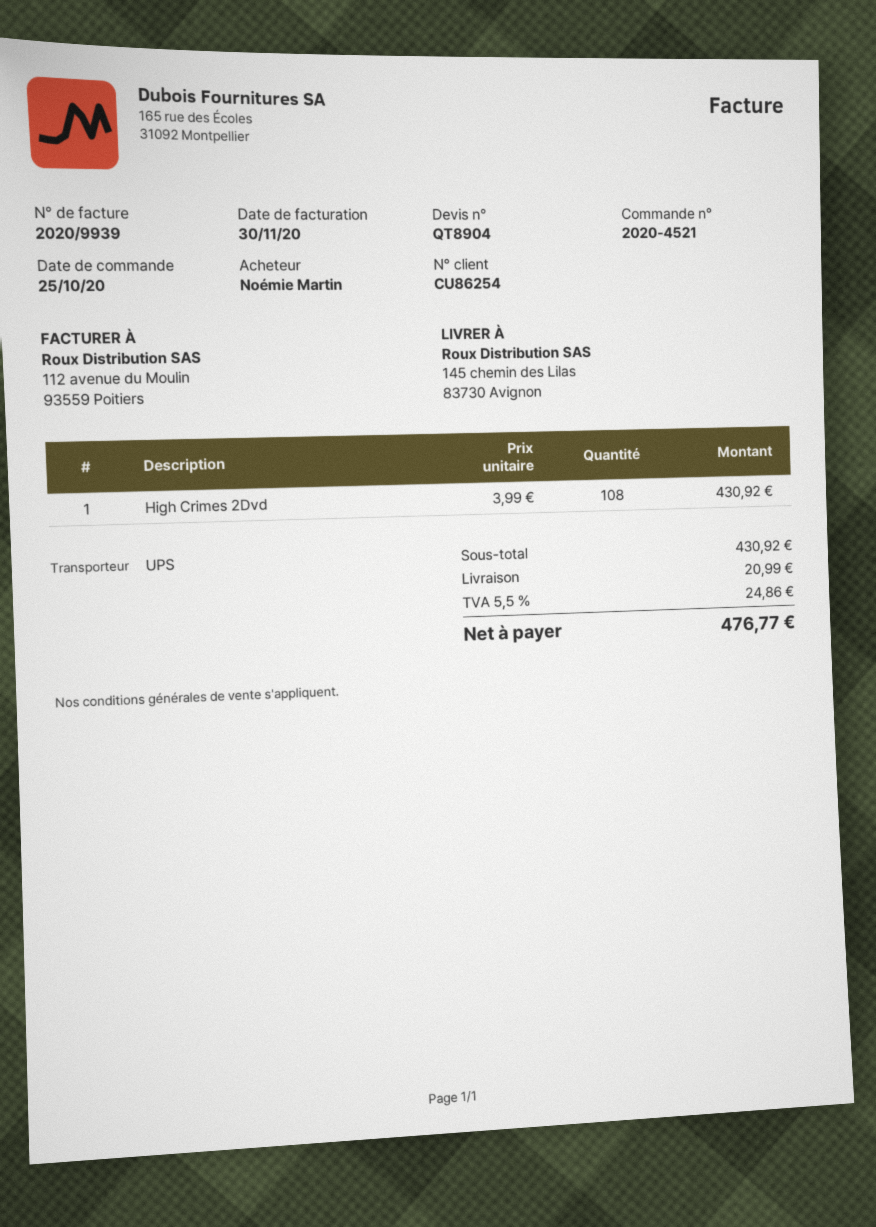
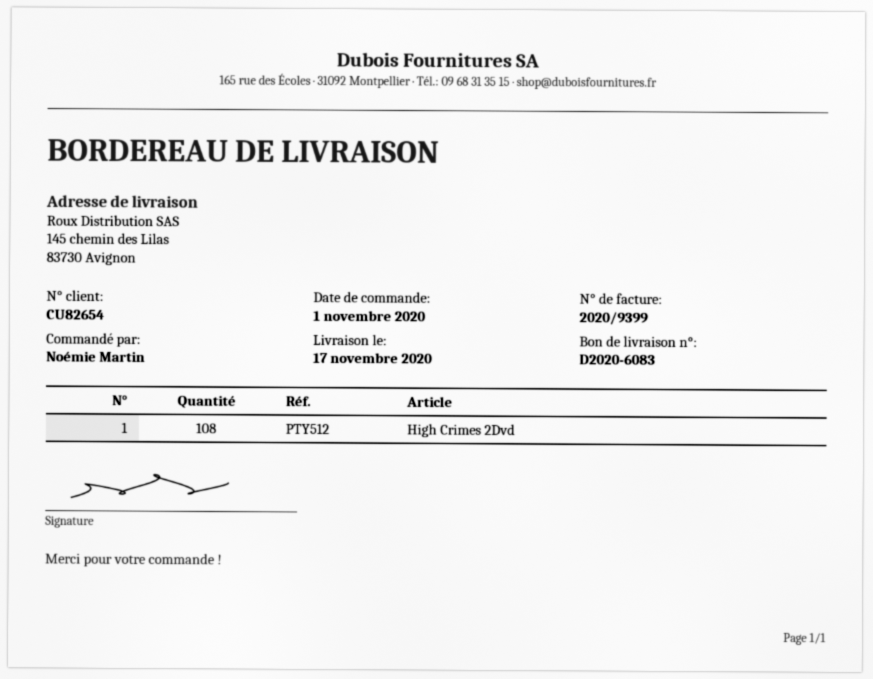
order date: 2020-10-25 -> 2020-11-01
invoice number: 2020/9939 -> 2020/9399
customer number: CU86254 -> CU82654

